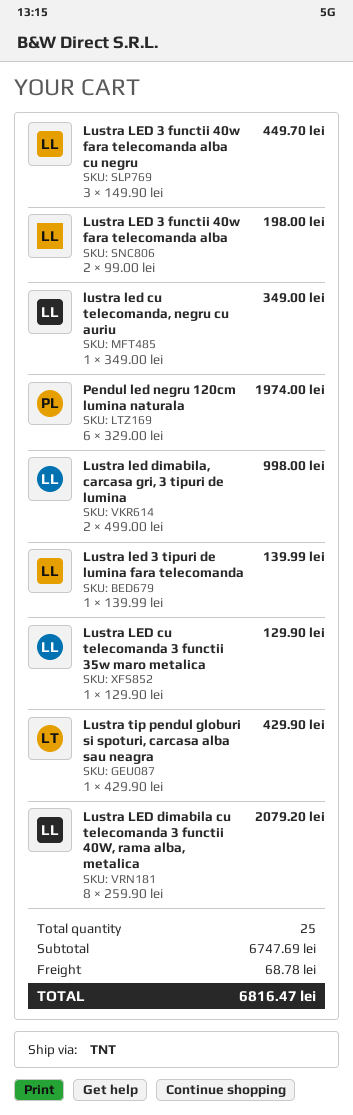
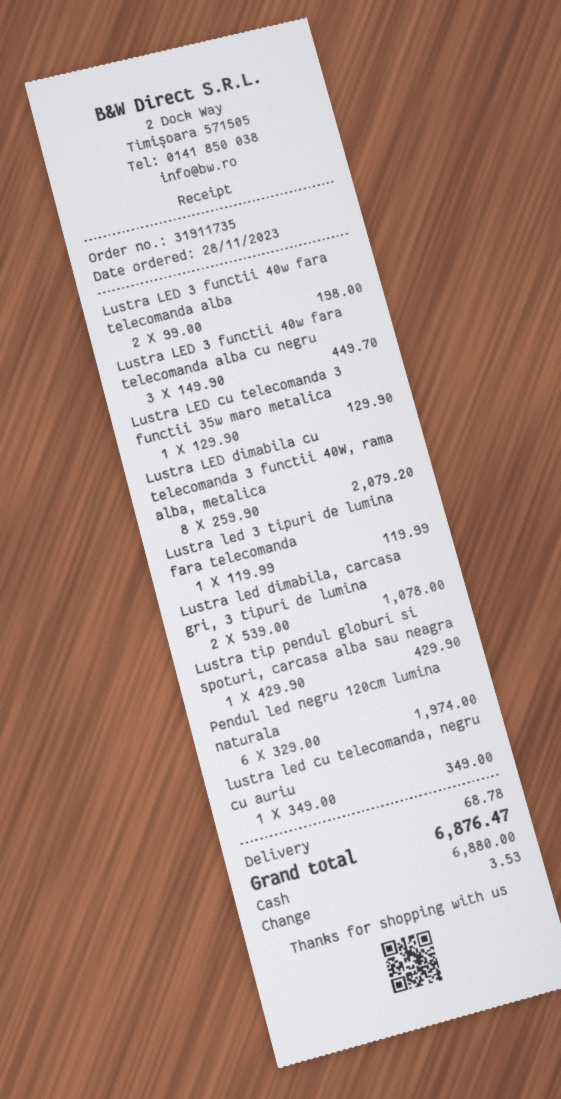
Lustra led dimabila, carcasa gri, 3 tipuri de lumina: 2 x 499.00 = 998.00 -> 2 x 539.00 = 1078.00
Lustra led 3 tipuri de lumina fara telecomanda: 1 x 139.99 = 139.99 -> 1 x 119.99 = 119.99
total: 6816.47 -> 6876.47

